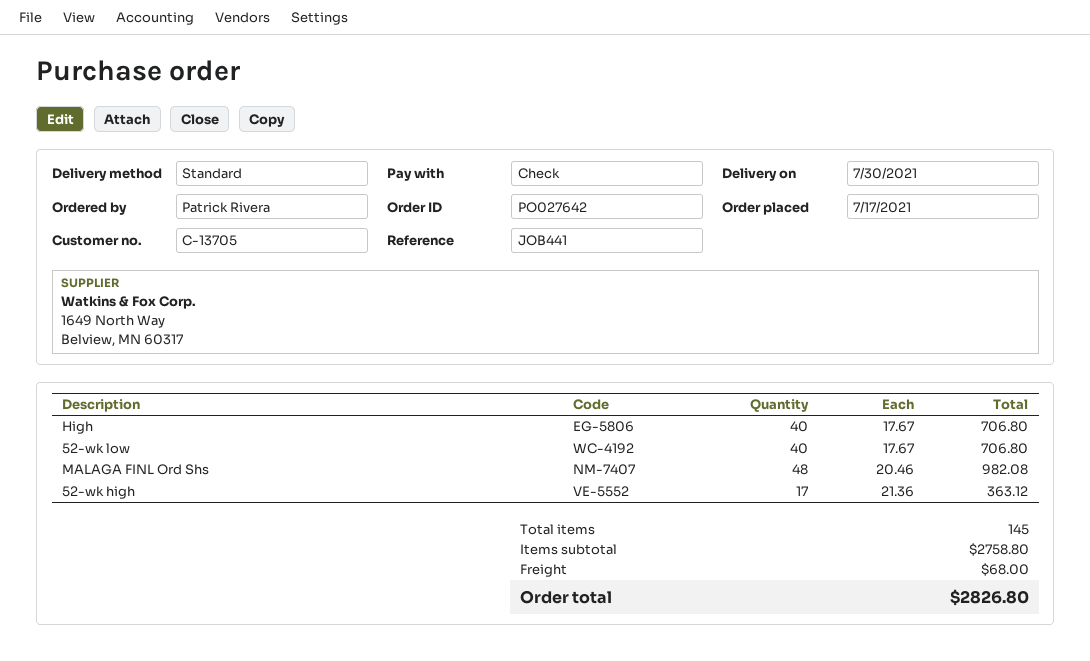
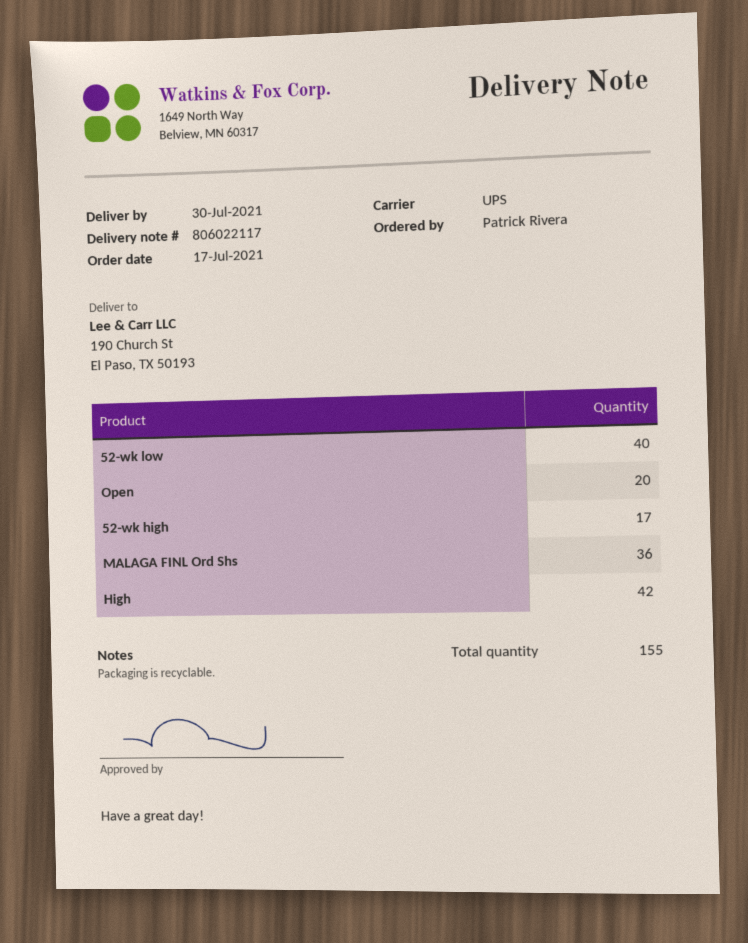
shipping method: standard -> UPS
High: 40 -> 42
MALAGA FINL Ord Shs: 48 -> 36
Open: none -> 20
total quantity: 145 -> 155

